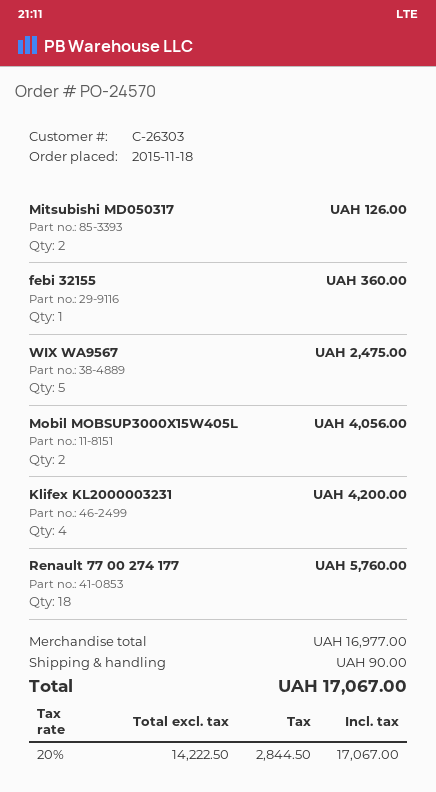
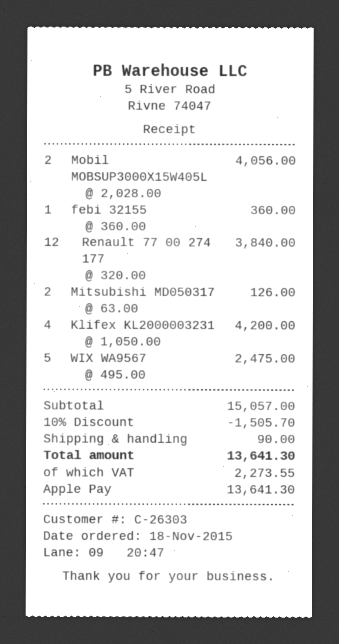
Renault 77 00 274 177: 18 for 5760.00 -> 12 for 3840.00
subtotal: 16977.00 -> 15057.00
discount: none -> 10% = 1505.70
tax: 2844.50 -> 2273.55
total: 17067.00 -> 13641.30

